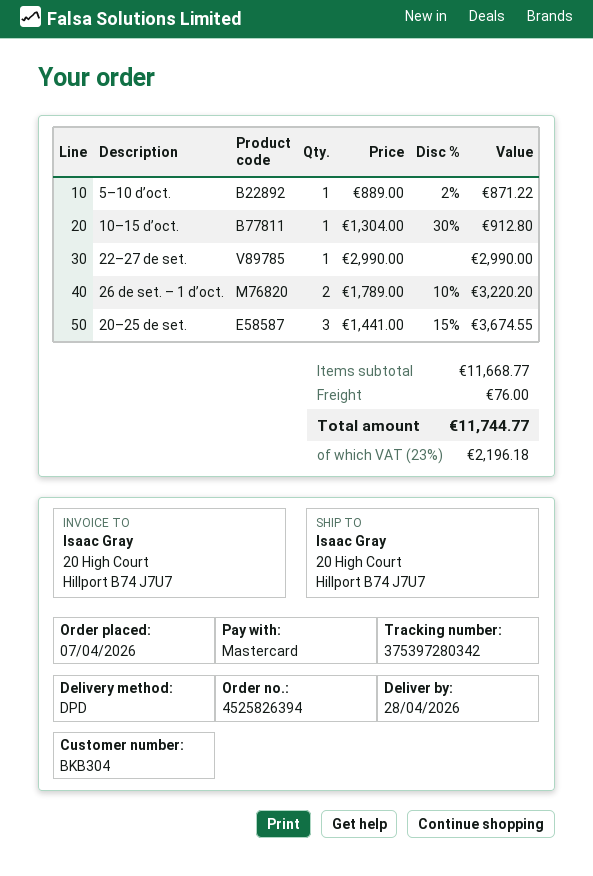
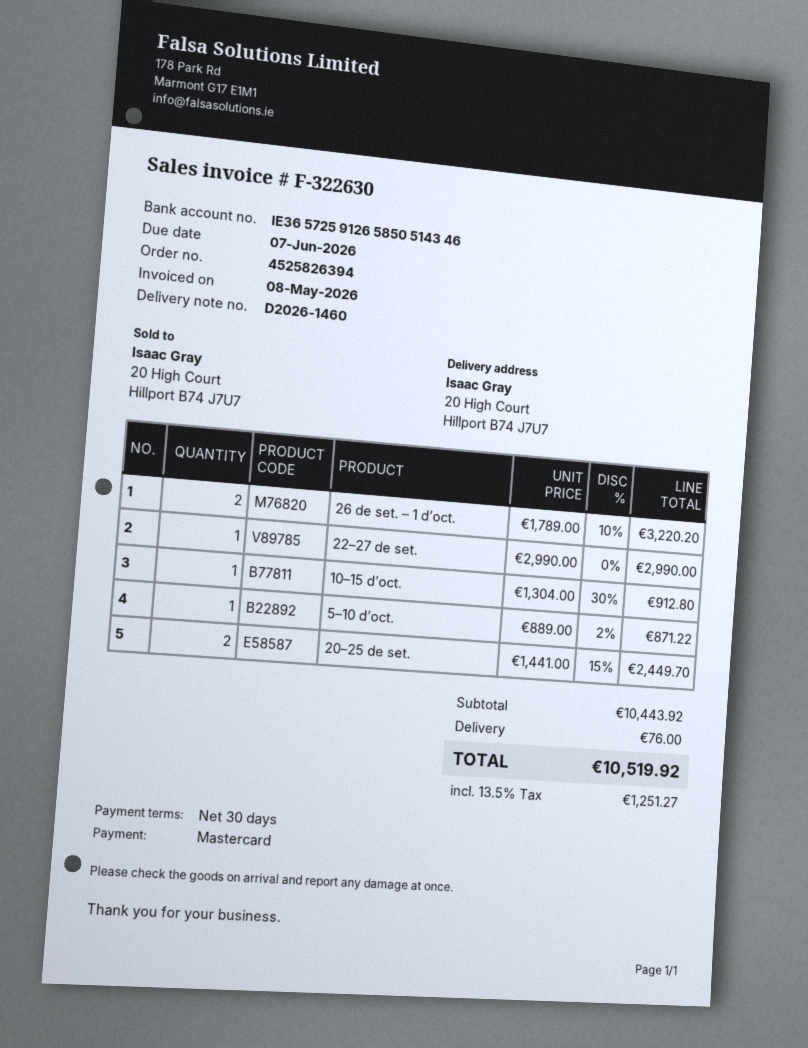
20–25 de set.: 3 x 1441.00 - 15% = 3674.55 -> 2 x 1441.00 - 15% = 2449.70
subtotal: 11668.77 -> 10443.92
tax: 23% = 2196.18 -> 13.5% = 1251.27
total: 11744.77 -> 10519.92

